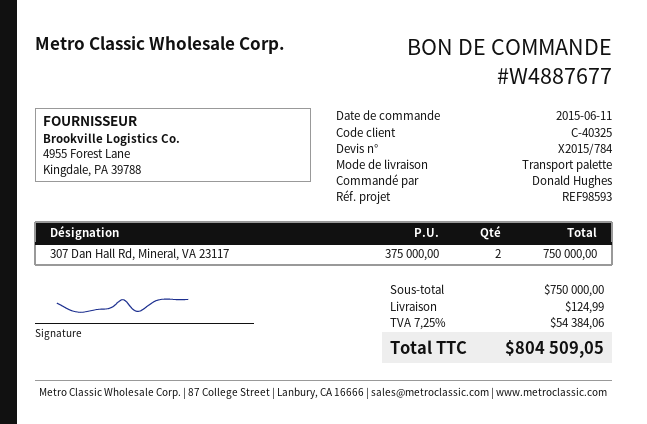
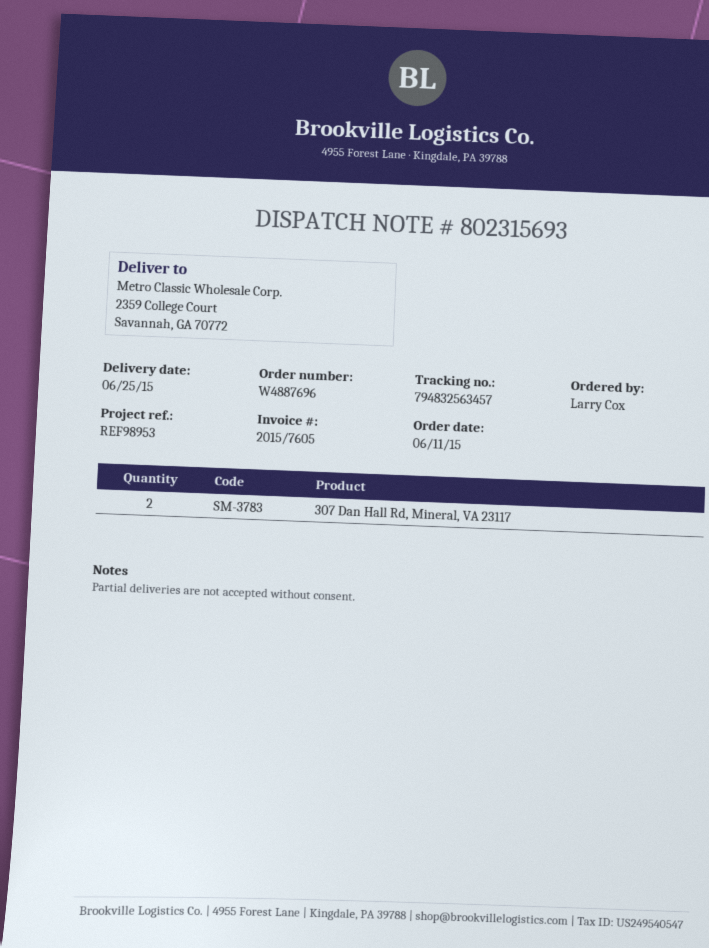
order number: W4887677 -> W4887696
reference: REF98593 -> REF98953
ordered by: Donald Hughes -> Larry Cox

